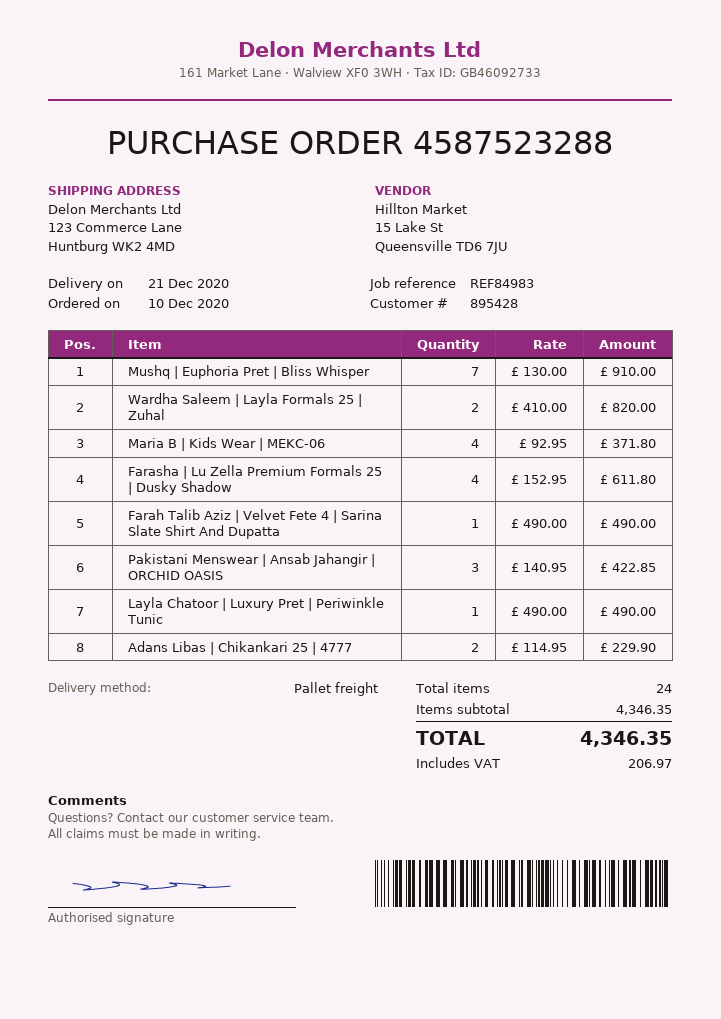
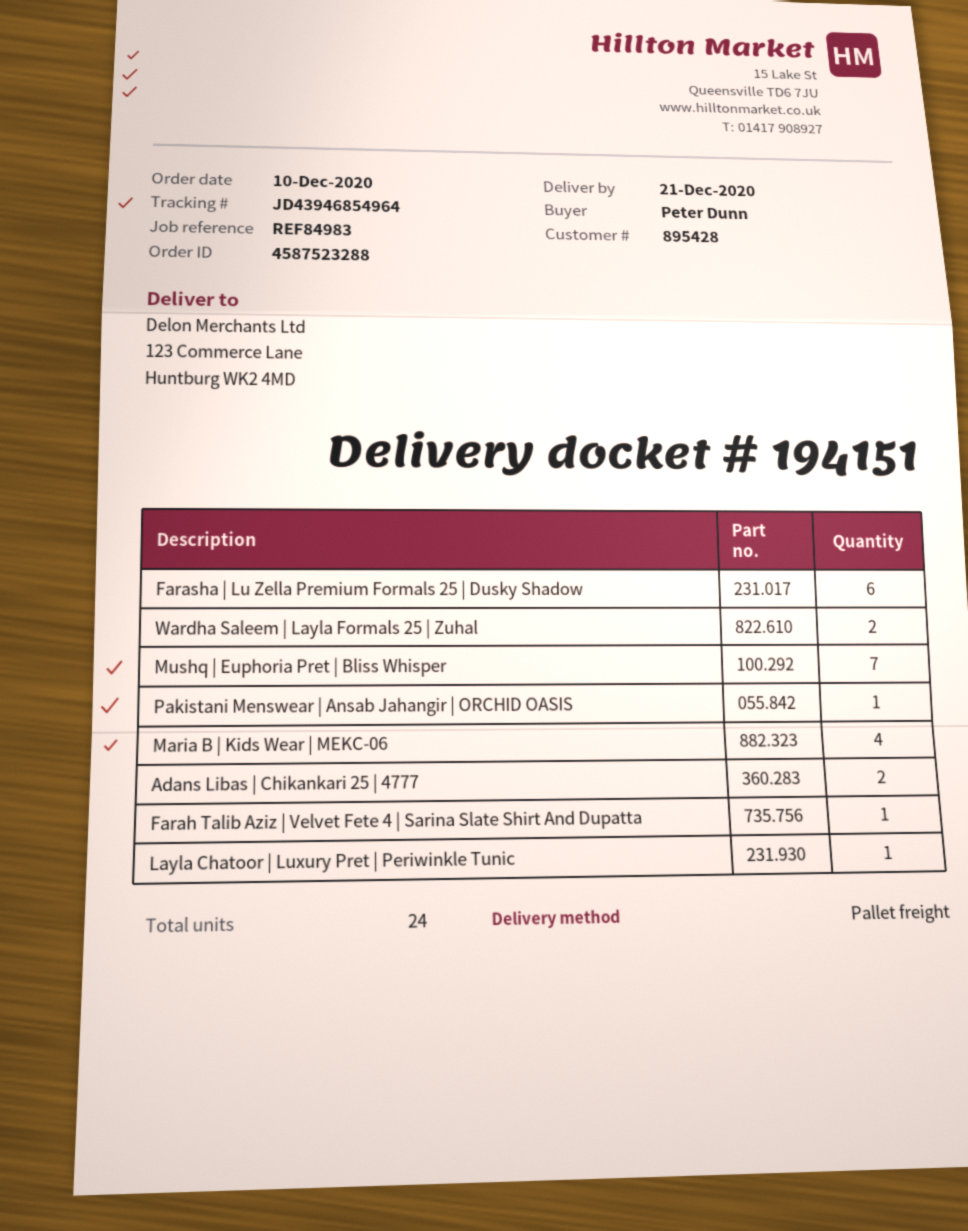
Farasha | Lu Zella Premium Formals 25 | Dusky Shadow: 4 -> 6
Pakistani Menswear | Ansab Jahangir | ORCHID OASIS: 3 -> 1

